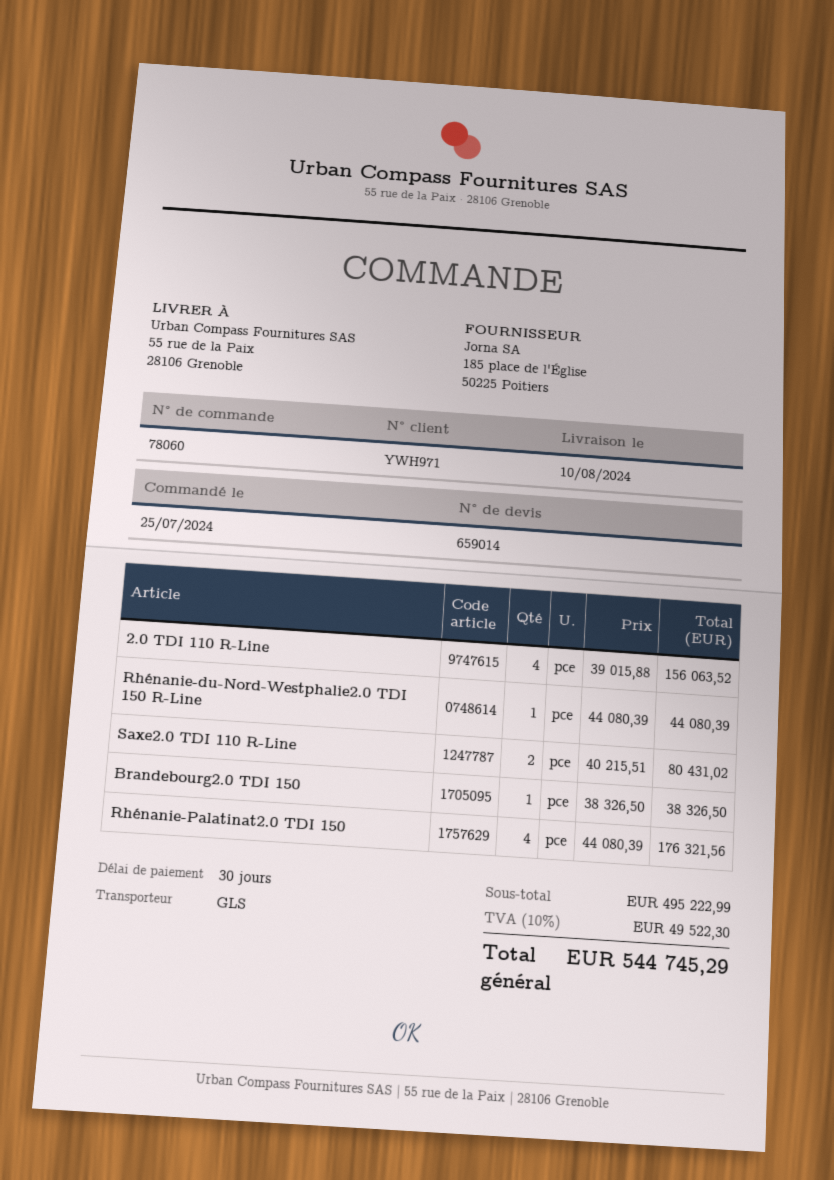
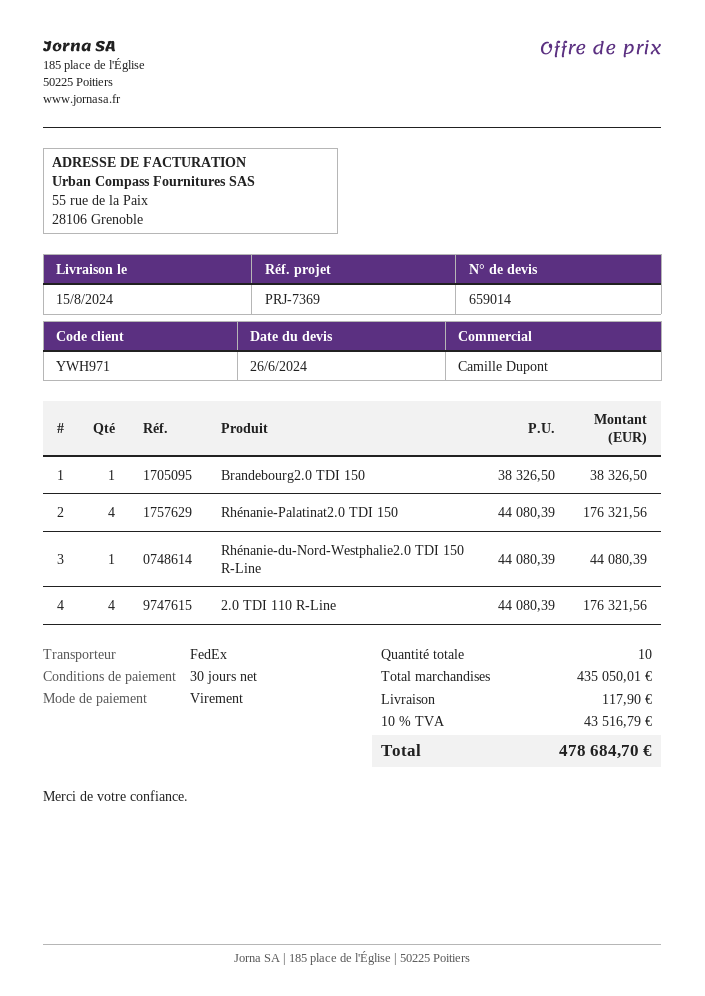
delivery date: 2024-08-10 -> 2024-08-15
shipping method: GLS -> FedEx
2.0 TDI 110 R-Line: 4 x 39015.88 = 156063.52 -> 4 x 44080.39 = 176321.56
Saxe2.0 TDI 110 R-Line: 2 x 40215.51 = 80431.02 -> none
subtotal: 495222.99 -> 435050.01
shipping: none -> 117.90
tax: 10% = 49522.30 -> 10% = 43516.79
total: 544745.29 -> 478684.70

